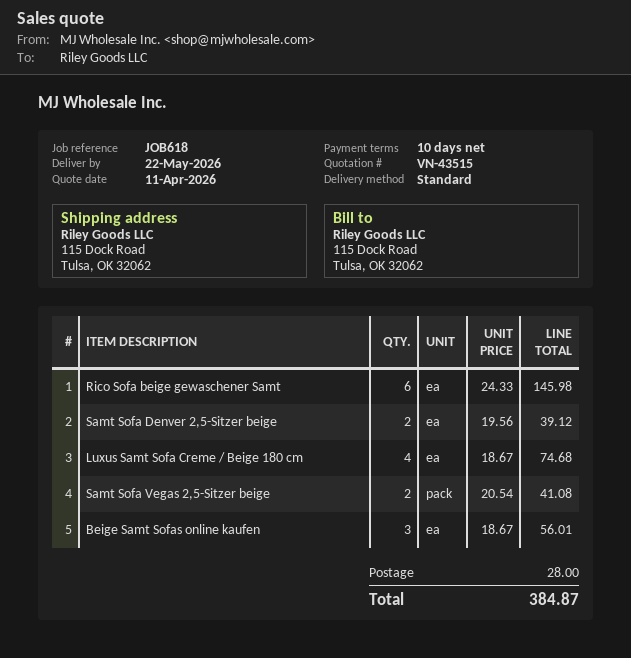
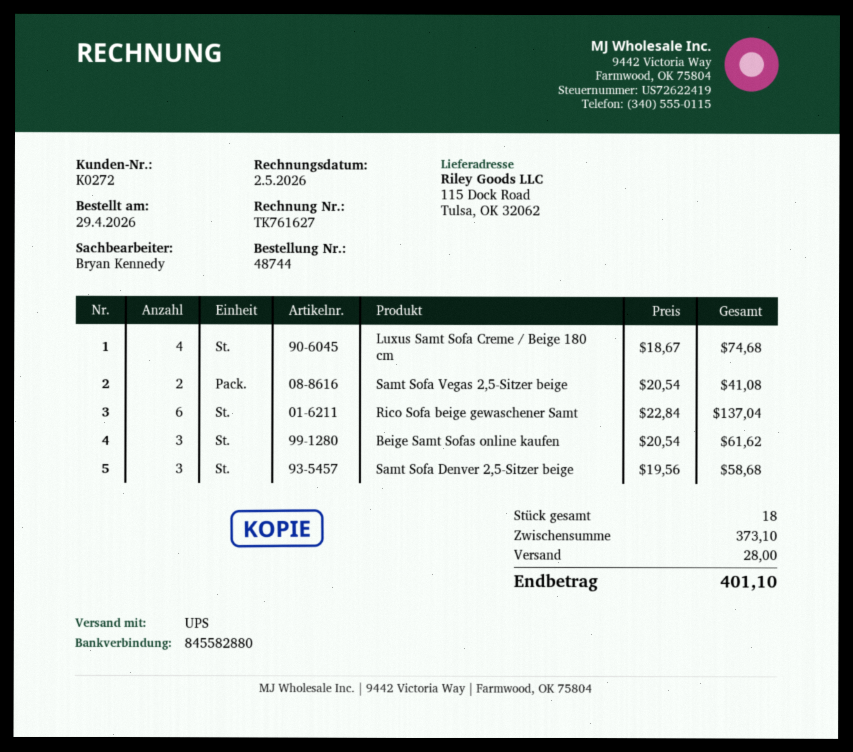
shipping method: standard -> UPS
Rico Sofa beige gewaschener Samt: 6 x 24.33 = 145.98 -> 6 x 22.84 = 137.04
Samt Sofa Denver 2,5-Sitzer beige: 2 x 19.56 = 39.12 -> 3 x 19.56 = 58.68
Beige Samt Sofas online kaufen: 3 x 18.67 = 56.01 -> 3 x 20.54 = 61.62
total: 384.87 -> 401.10

